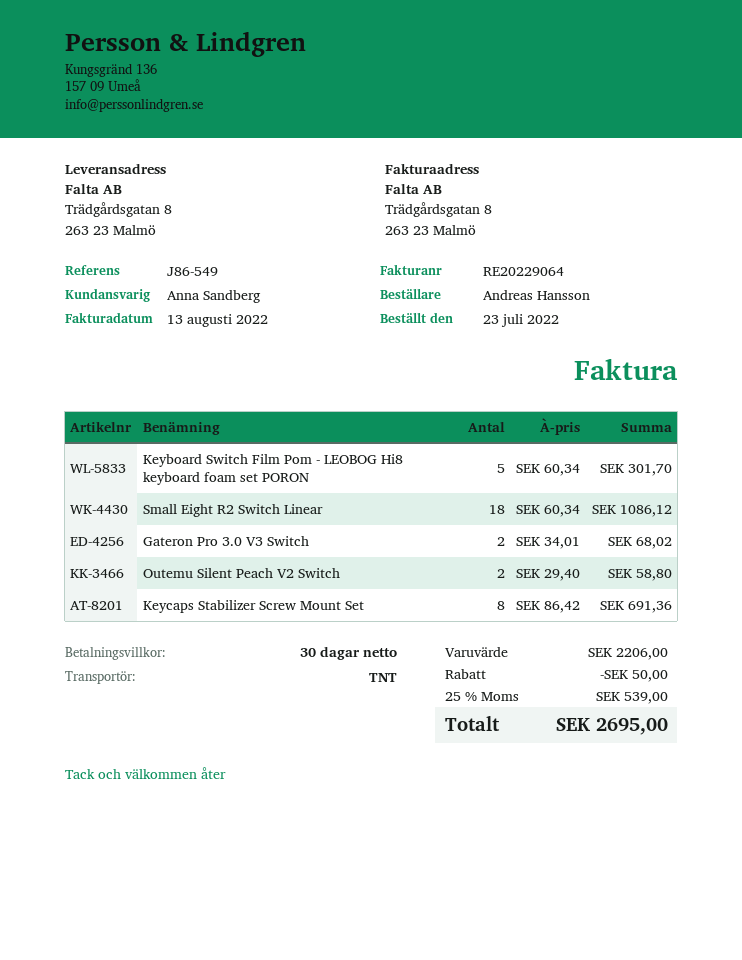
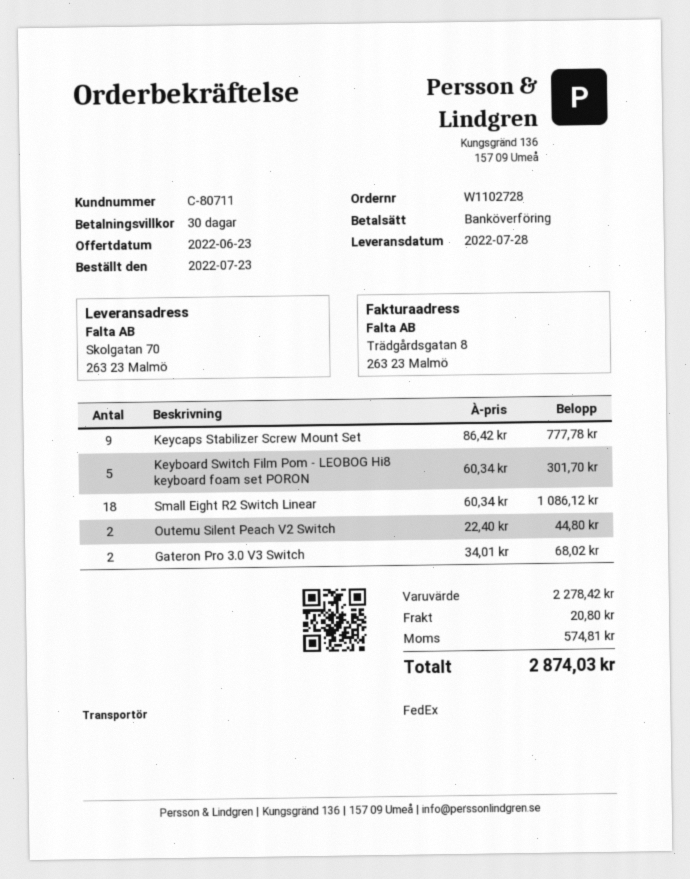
shipping method: TNT -> FedEx
ship to: Trädgårdsgatan 8, 263 23 Malmö -> Skolgatan 70, 263 23 Malmö
Outemu Silent Peach V2 Switch: 2 x 29.40 = 58.80 -> 2 x 22.40 = 44.80
Keycaps Stabilizer Screw Mount Set: 8 x 86.42 = 691.36 -> 9 x 86.42 = 777.78
subtotal: 2206.00 -> 2278.42
discount: 50.00 -> none
shipping: none -> 20.80
tax: 539.00 -> 574.81
total: 2695.00 -> 2874.03

